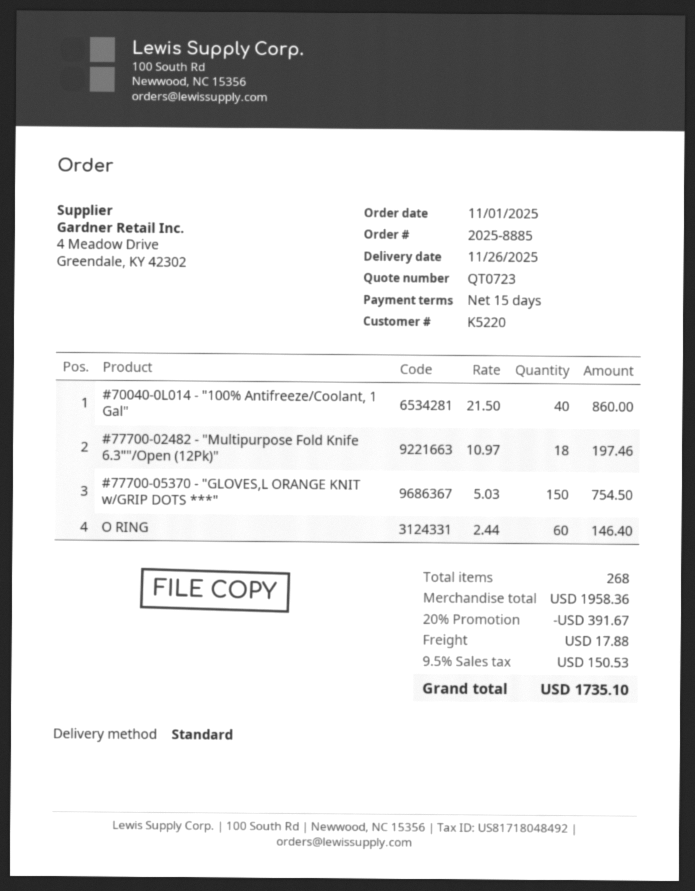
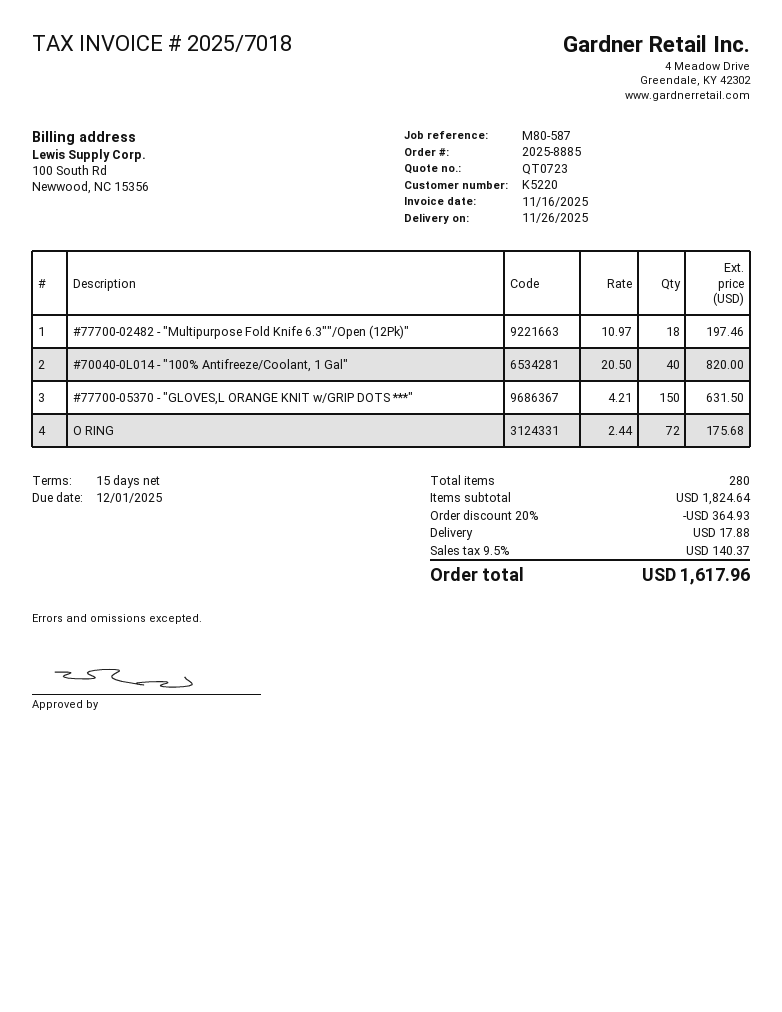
#70040-0L014 - "100% Antifreeze/Coolant, 1 Gal": 40 x 21.50 = 860.00 -> 40 x 20.50 = 820.00
#77700-05370 - "GLOVES,L ORANGE KNIT w/GRIP DOTS ***": 150 x 5.03 = 754.50 -> 150 x 4.21 = 631.50
O RING: 60 x 2.44 = 146.40 -> 72 x 2.44 = 175.68
total quantity: 268 -> 280
subtotal: 1958.36 -> 1824.64
discount: 20% = 391.67 -> 20% = 364.93
tax: 9.5% = 150.53 -> 9.5% = 140.37
total: 1735.10 -> 1617.96

